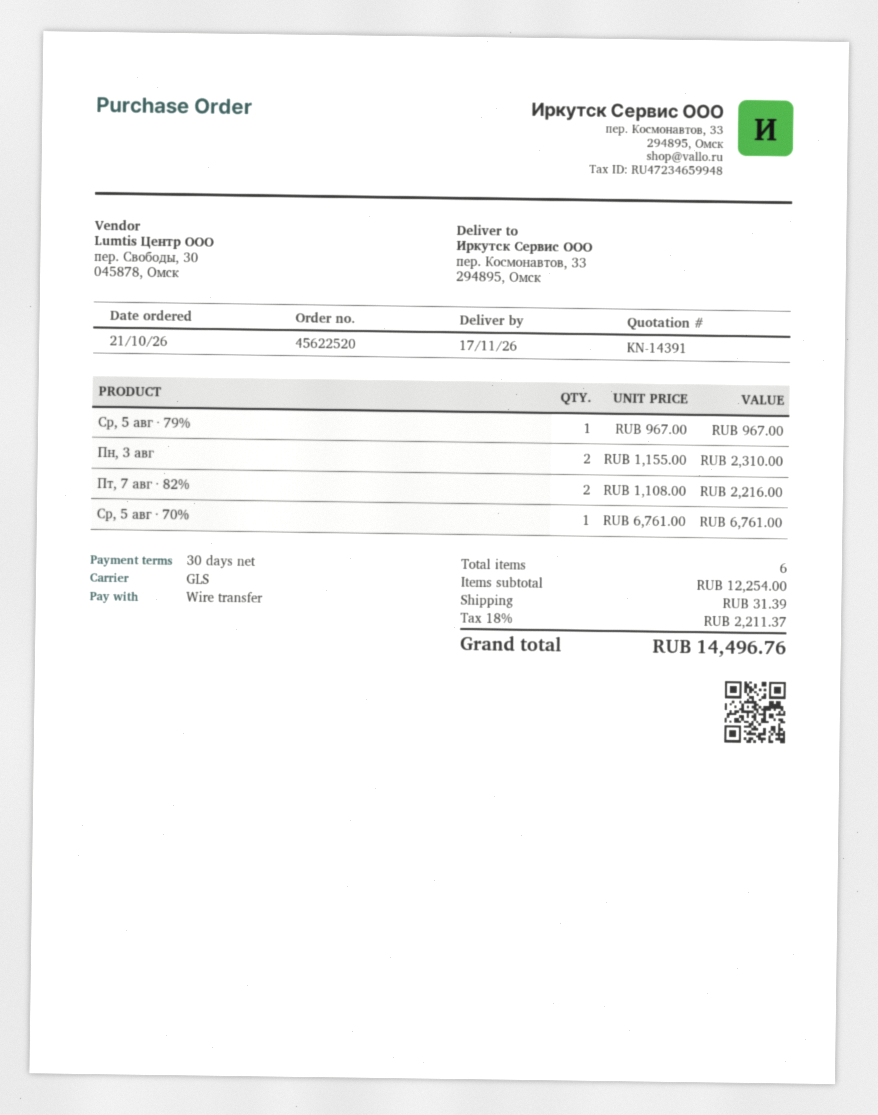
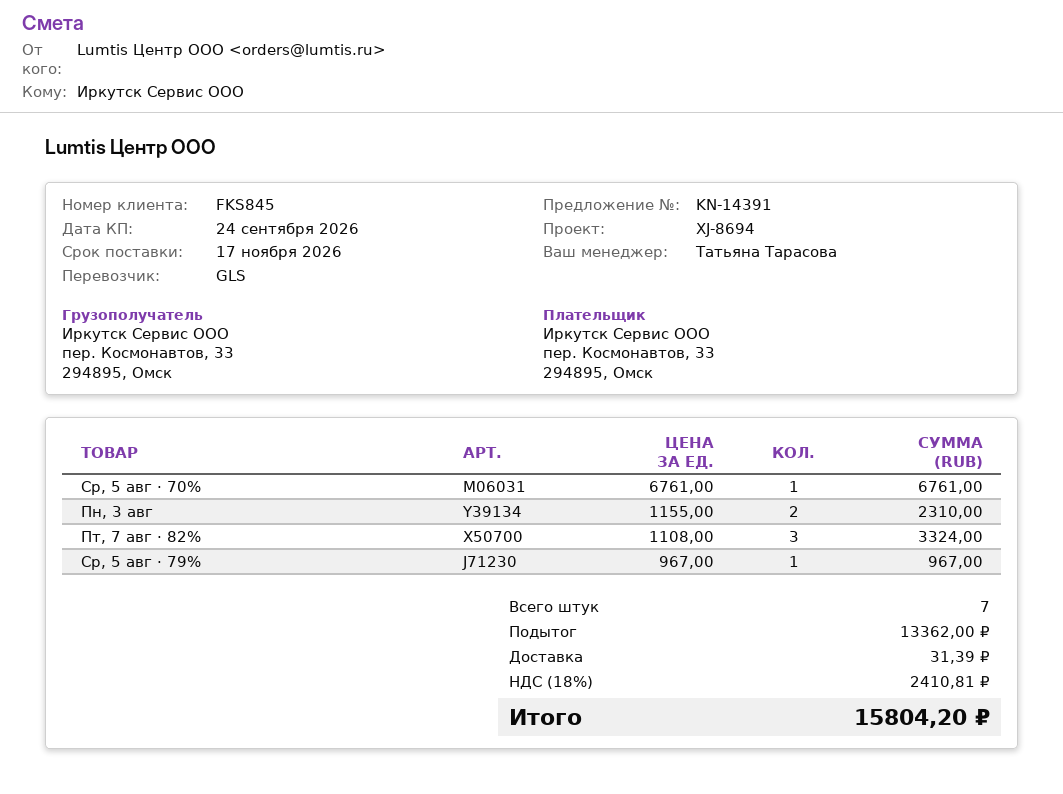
Пт, 7 авг · 82%: 2 x 1108.00 = 2216.00 -> 3 x 1108.00 = 3324.00
total quantity: 6 -> 7
subtotal: 12254.00 -> 13362.00
tax: 18% = 2211.37 -> 18% = 2410.81
total: 14496.76 -> 15804.20

